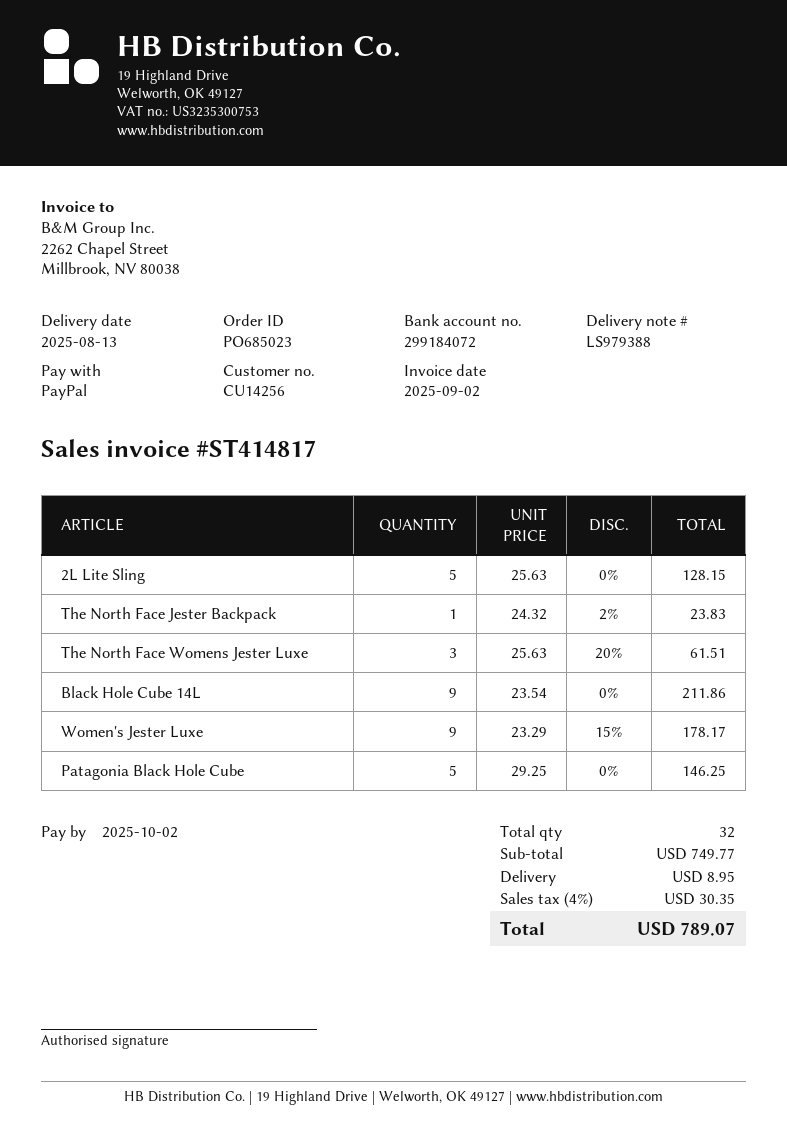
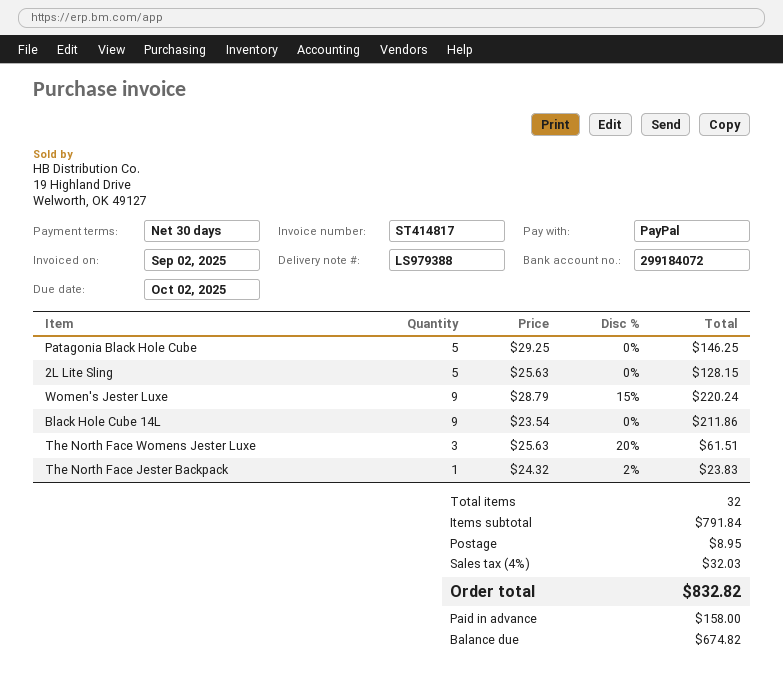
Women's Jester Luxe: 9 x 23.29 - 15% = 178.17 -> 9 x 28.79 - 15% = 220.24
subtotal: 749.77 -> 791.84
tax: 4% = 30.35 -> 4% = 32.03
total: 789.07 -> 832.82

